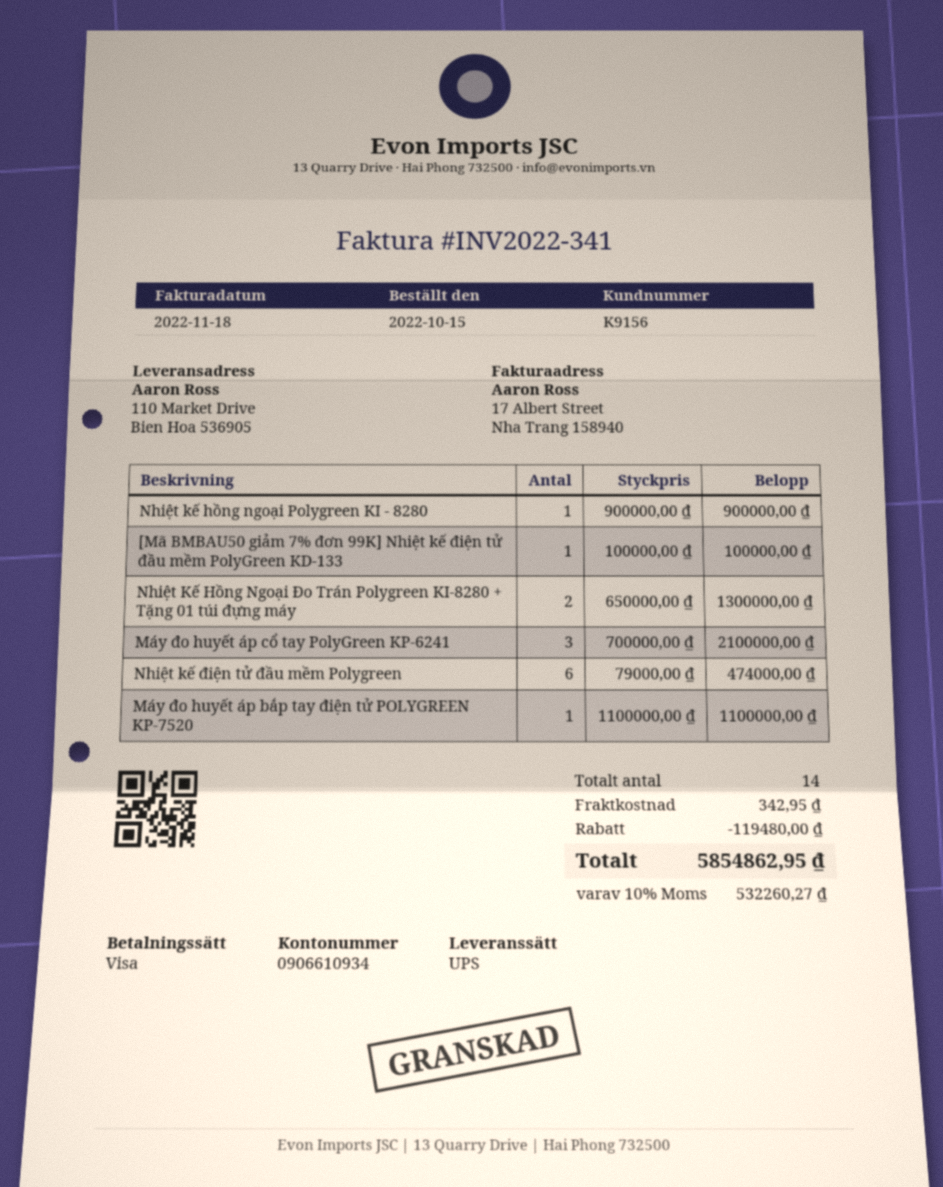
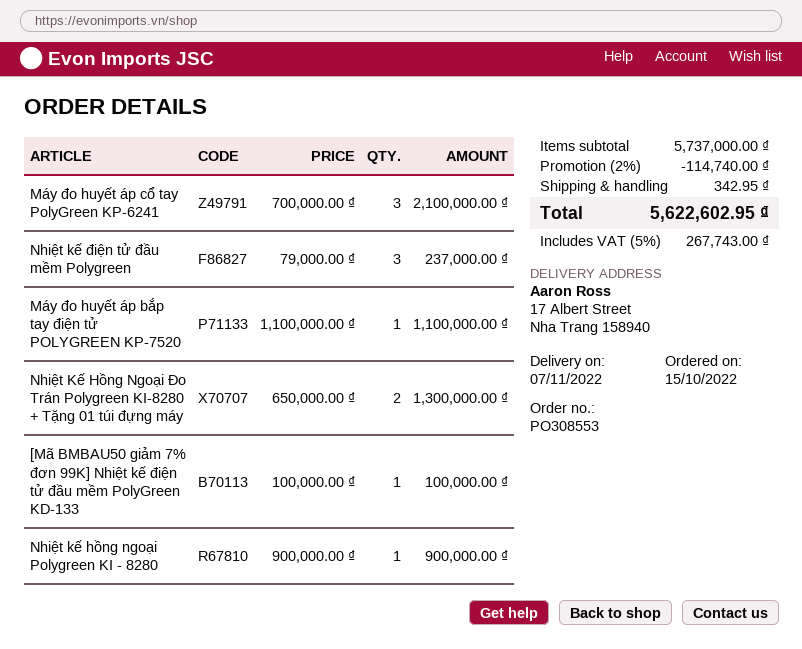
ship to: 110 Market Drive, Bien Hoa 536905 -> 17 Albert Street, Nha Trang 158940
Nhiệt kế điện tử đầu mềm Polygreen: 6 x 79000.00 = 474000.00 -> 3 x 79000.00 = 237000.00
discount: 119480.00 -> 114740.00
tax: 10% = 532260.27 -> 5% = 267743.00
total: 5854862.95 -> 5622602.95

